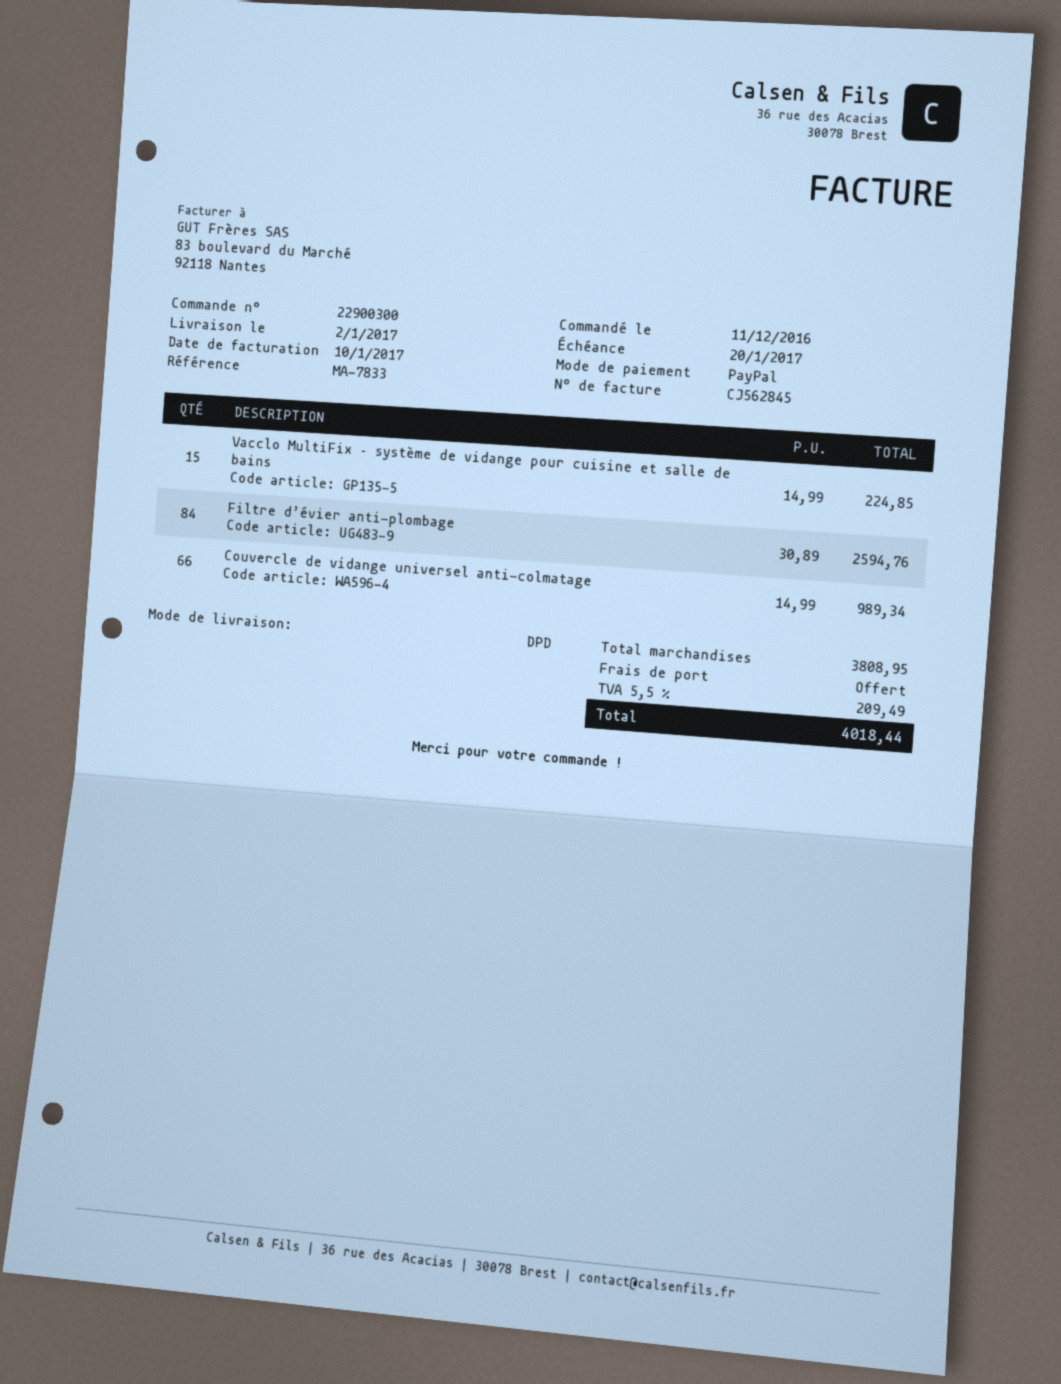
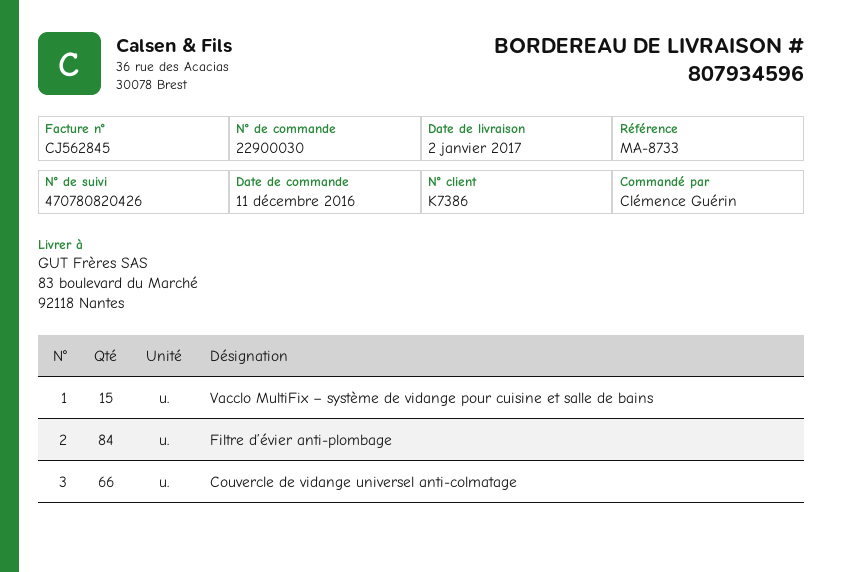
order number: 22900300 -> 22900030
reference: MA-7833 -> MA-8733

